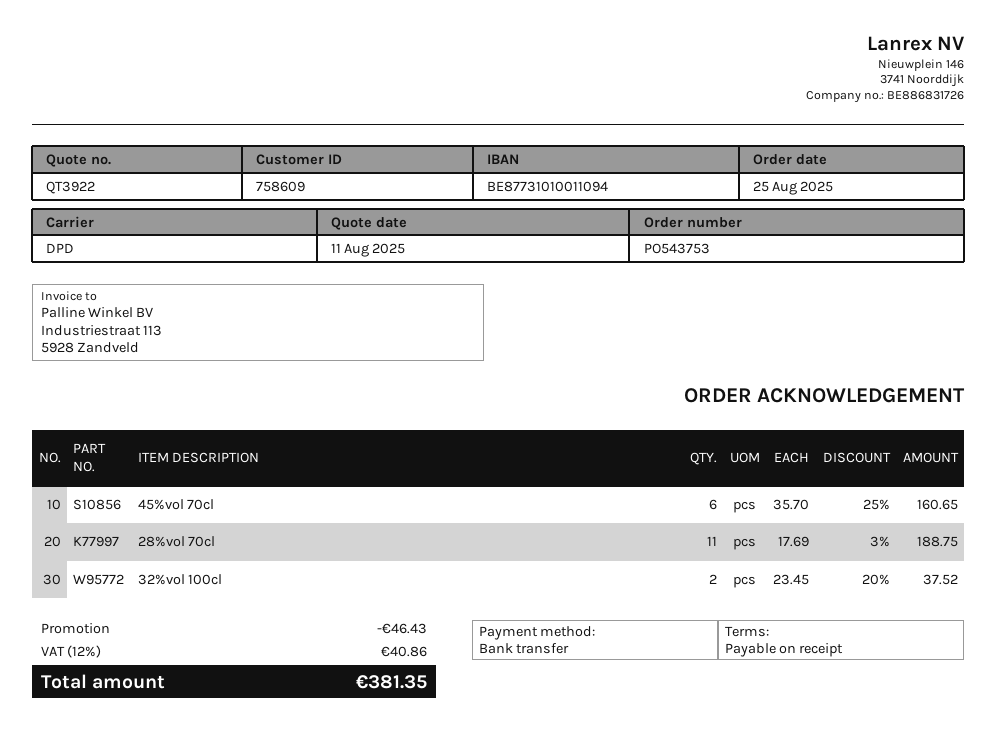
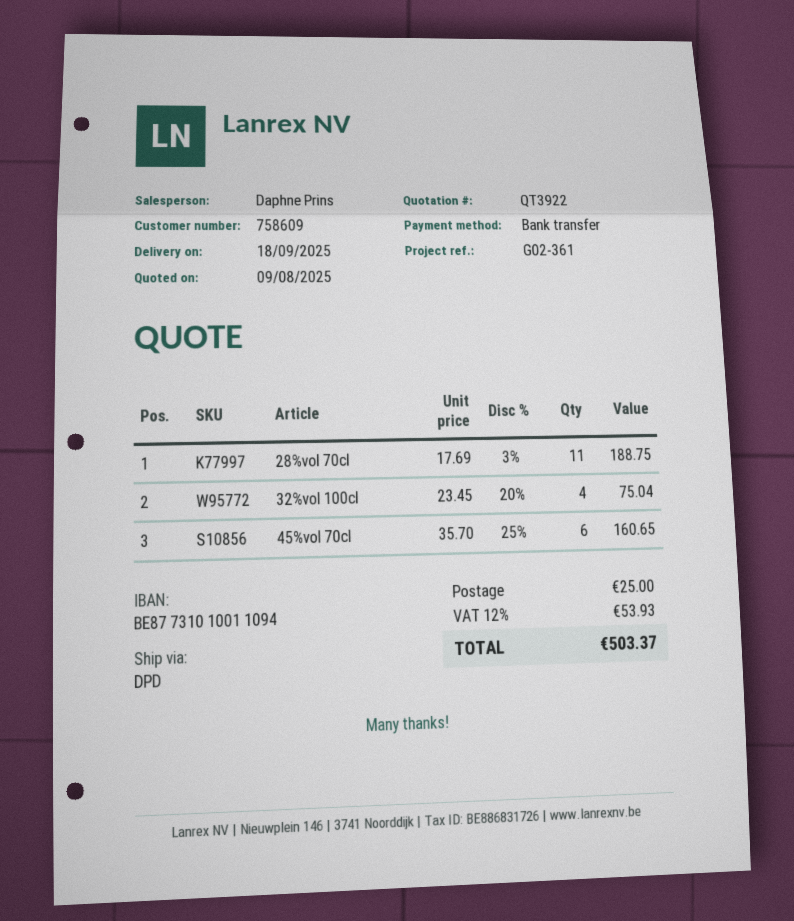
quote date: 2025-08-11 -> 2025-08-09
32%vol 100cl: 2 x 23.45 - 20% = 37.52 -> 4 x 23.45 - 20% = 75.04
discount: 46.43 -> none
shipping: none -> 25.00
tax: 12% = 40.86 -> 12% = 53.93
total: 381.35 -> 503.37

